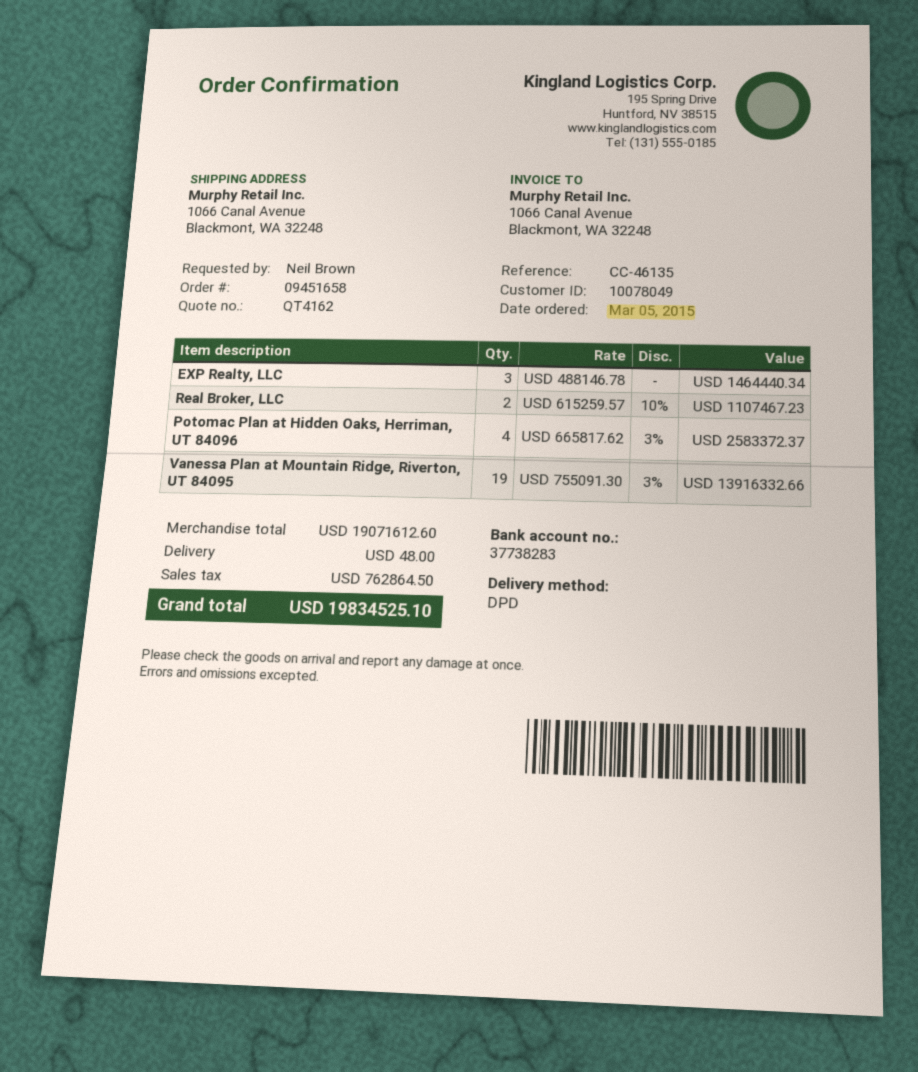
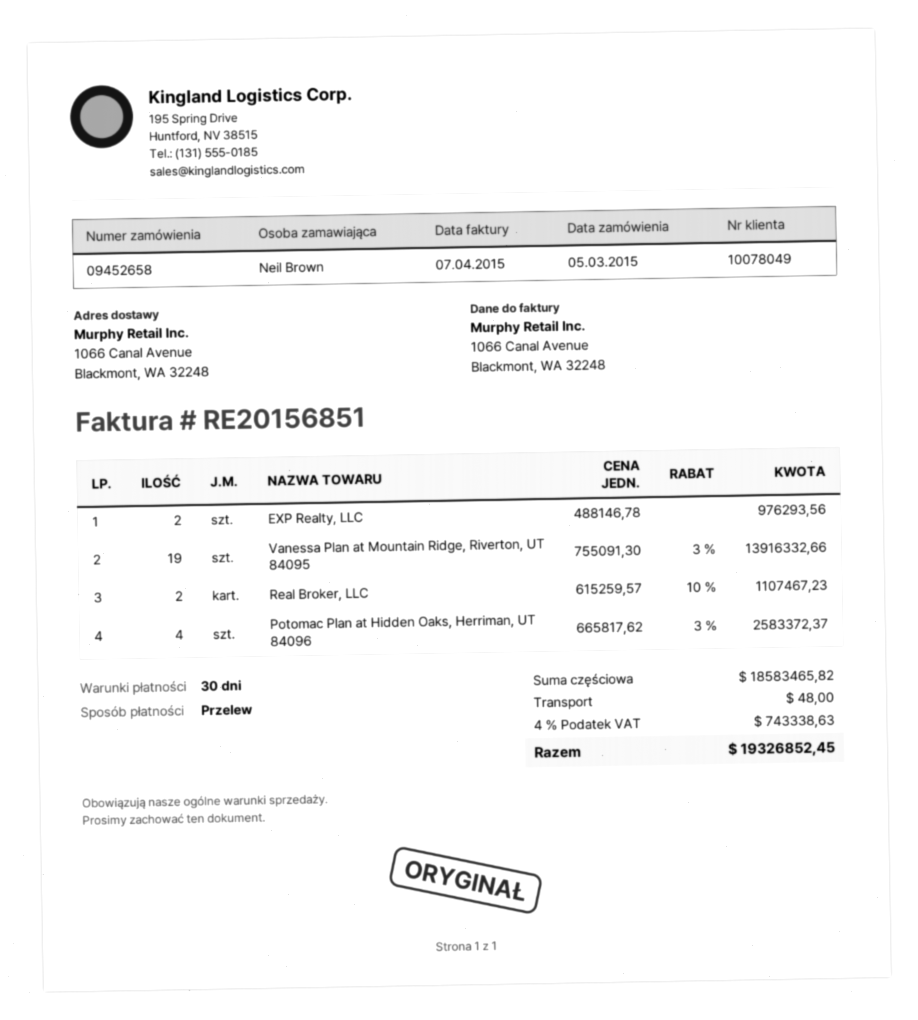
order number: 09451658 -> 09452658
EXP Realty, LLC: 3 x 488146.78 = 1464440.34 -> 2 x 488146.78 = 976293.56
subtotal: 19071612.60 -> 18583465.82
tax: 762864.50 -> 743338.63
total: 19834525.10 -> 19326852.45

